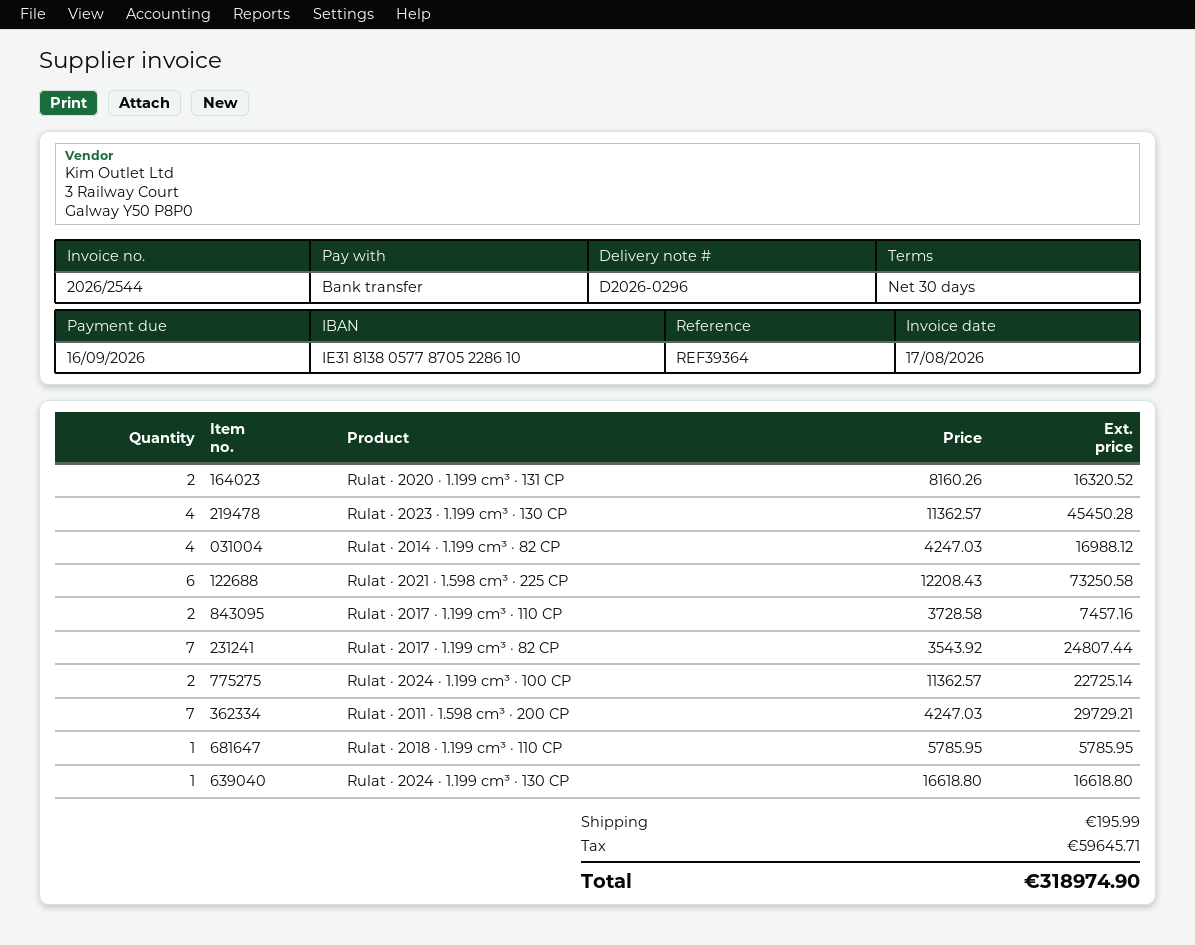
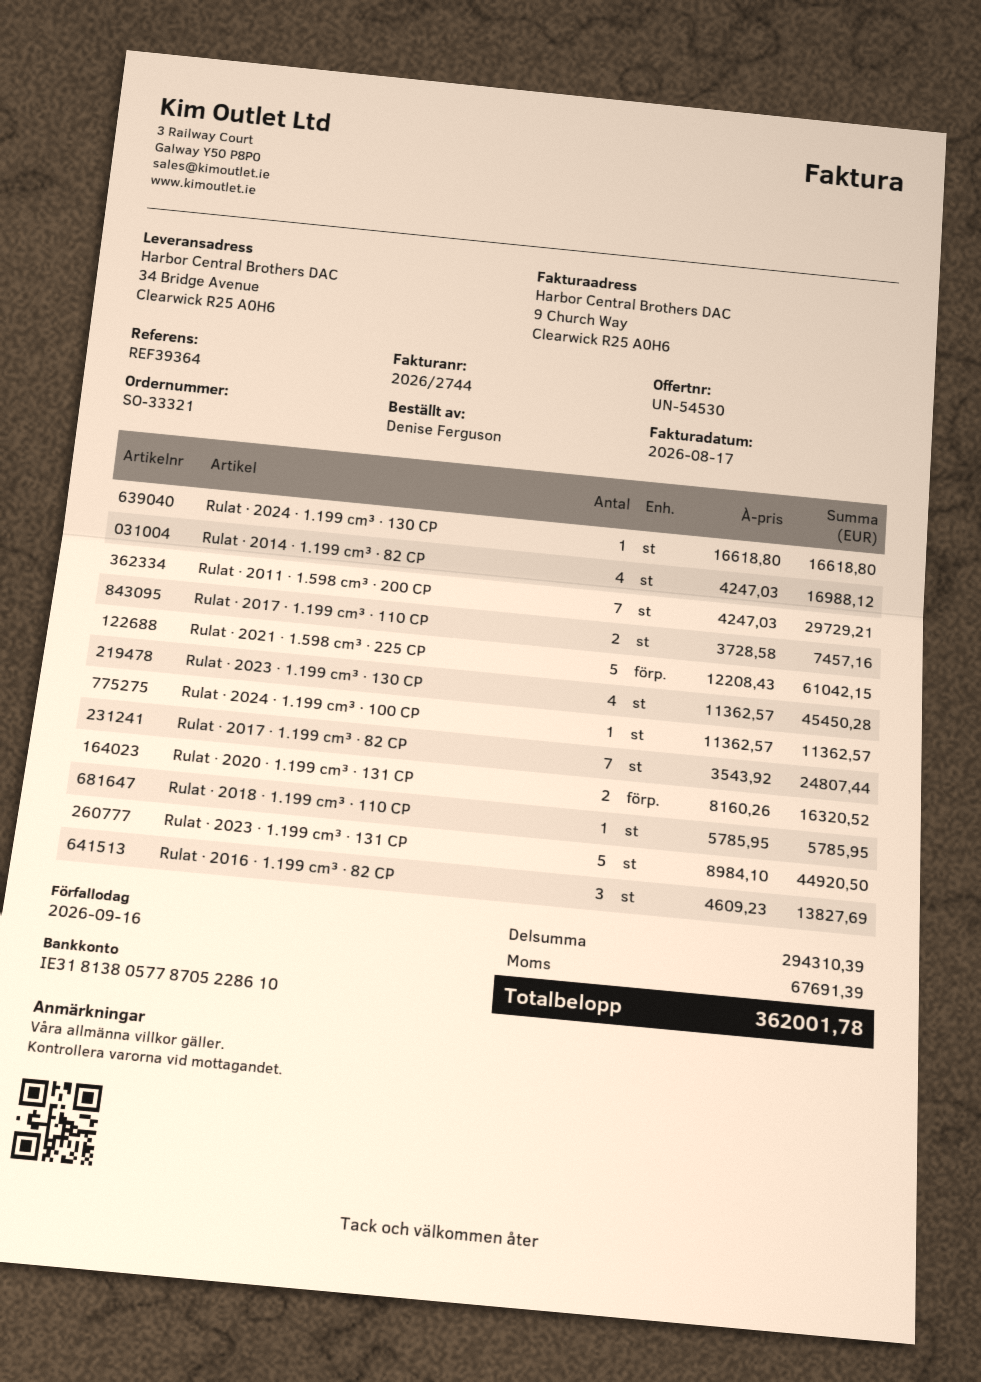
invoice number: 2026/2544 -> 2026/2744
Rulat · 2021 · 1.598 cm³ · 225 CP: 6 x 12208.43 = 73250.58 -> 5 x 12208.43 = 61042.15
Rulat · 2024 · 1.199 cm³ · 100 CP: 2 x 11362.57 = 22725.14 -> 1 x 11362.57 = 11362.57
Rulat · 2023 · 1.199 cm³ · 131 CP: none -> 5 x 8984.10 = 44920.50
Rulat · 2016 · 1.199 cm³ · 82 CP: none -> 3 x 4609.23 = 13827.69
shipping: 195.99 -> none
tax: 59645.71 -> 67691.39
total: 318974.90 -> 362001.78

